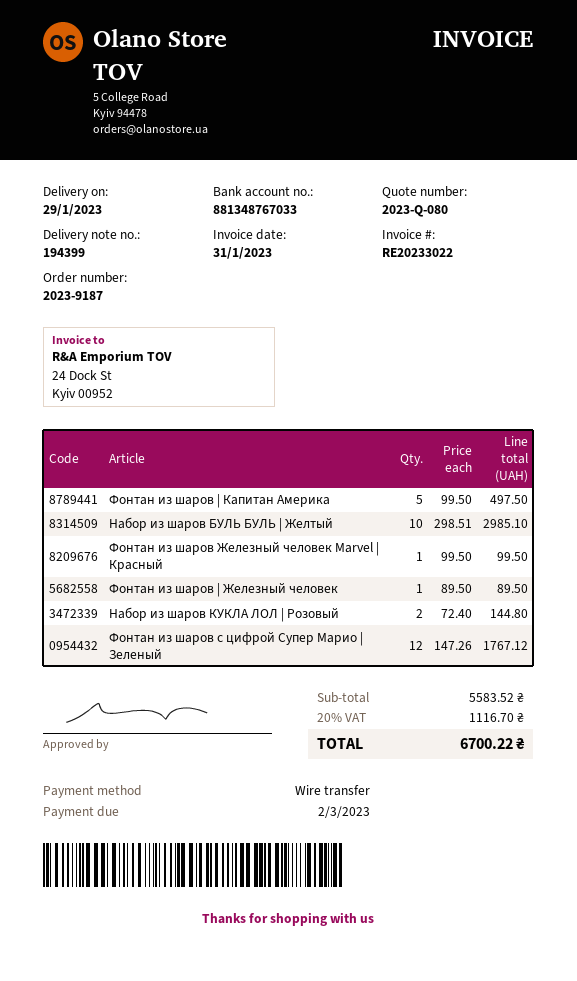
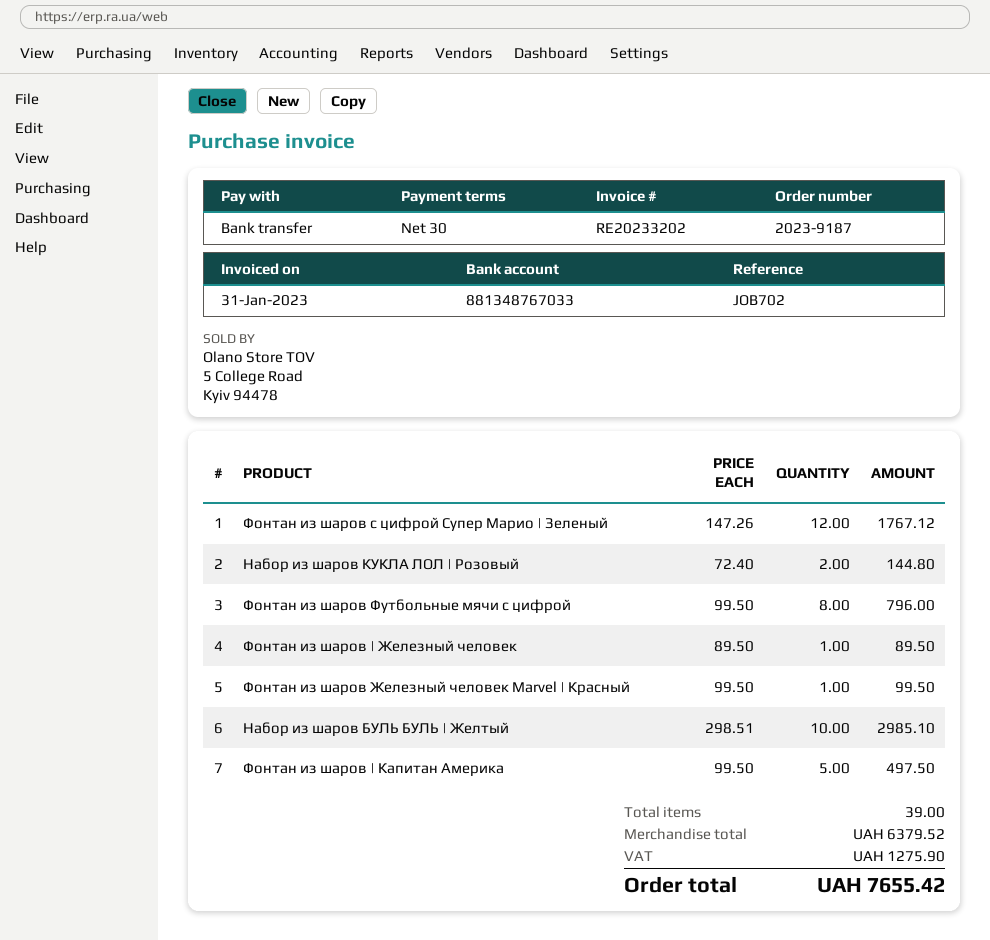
invoice number: RE20233022 -> RE20233202
Фонтан из шаров Футбольные мячи с цифрой: none -> 8 x 99.50 = 796.00
subtotal: 5583.52 -> 6379.52
tax: 1116.70 -> 1275.90
total: 6700.22 -> 7655.42

